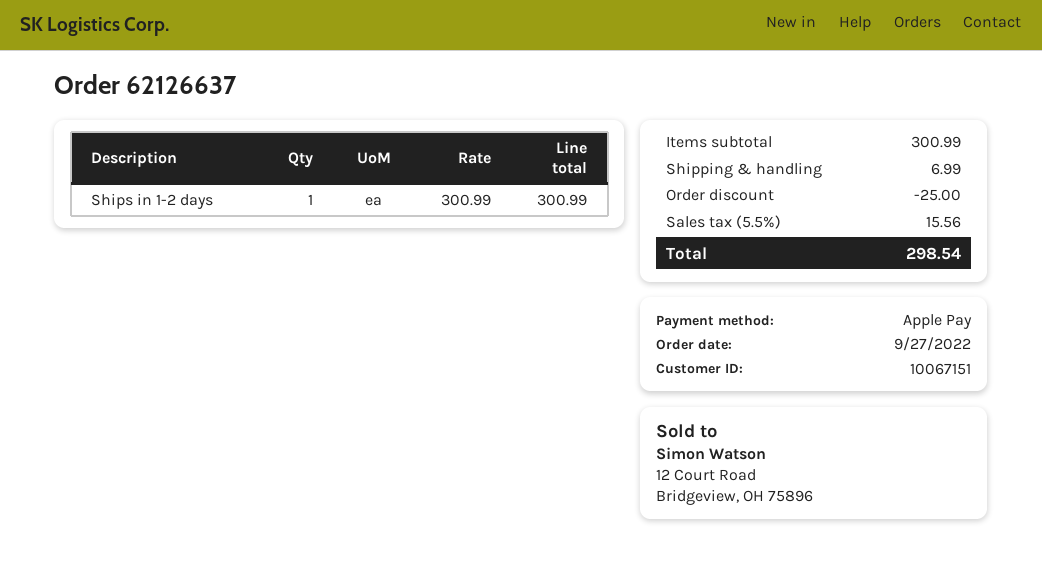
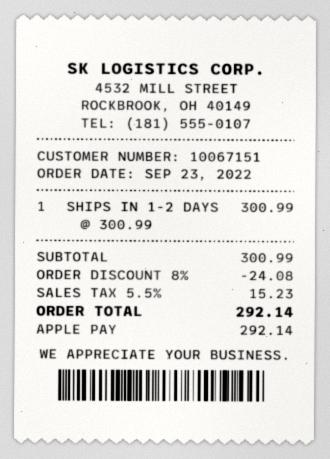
order date: 2022-09-27 -> 2022-09-23
discount: 25.00 -> 24.08
shipping: 6.99 -> none
tax: 5.5% = 15.56 -> 5.5% = 15.23
total: 298.54 -> 292.14

